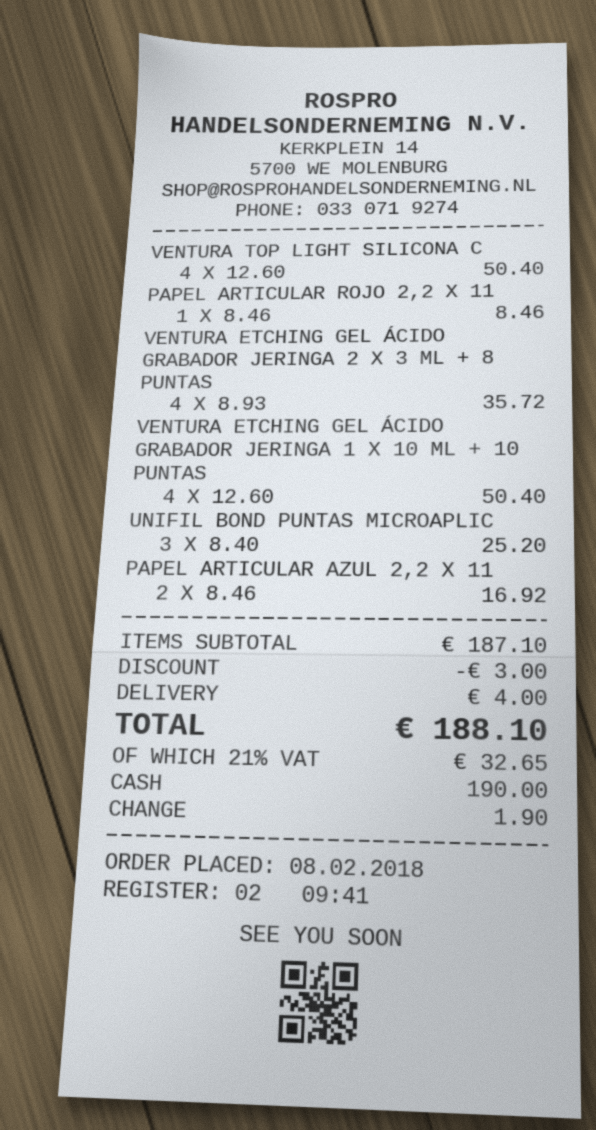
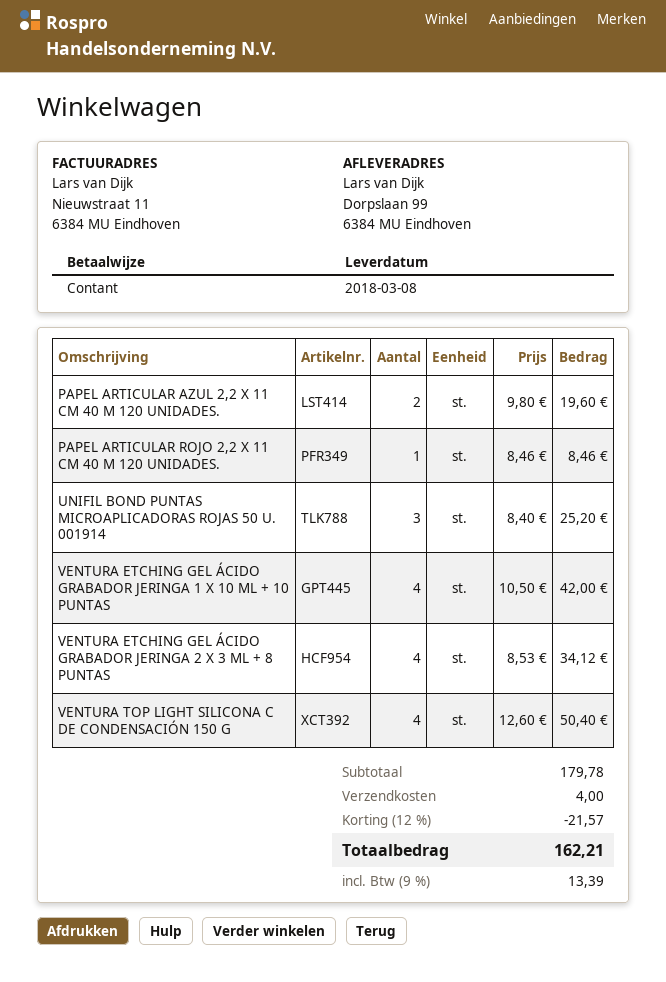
VENTURA ETCHING GEL ÁCIDO GRABADOR JERINGA 2 X 3 ML + 8 PUNTAS: 4 x 8.93 = 35.72 -> 4 x 8.53 = 34.12
VENTURA ETCHING GEL ÁCIDO GRABADOR JERINGA 1 X 10 ML + 10 PUNTAS: 4 x 12.60 = 50.40 -> 4 x 10.50 = 42.00
PAPEL ARTICULAR AZUL 2,2 X 11: 2 x 8.46 = 16.92 -> 2 x 9.80 = 19.60
subtotal: 187.10 -> 179.78
discount: 3.00 -> 21.57
tax: 21% = 32.65 -> 9% = 13.39
total: 188.10 -> 162.21

